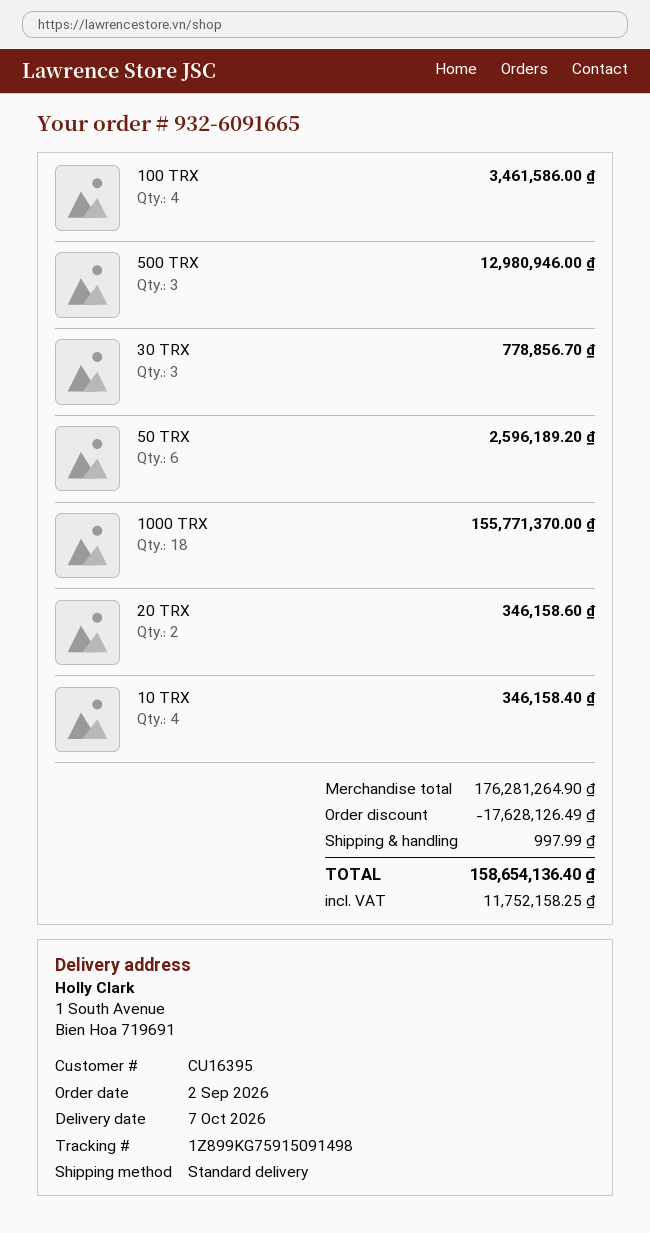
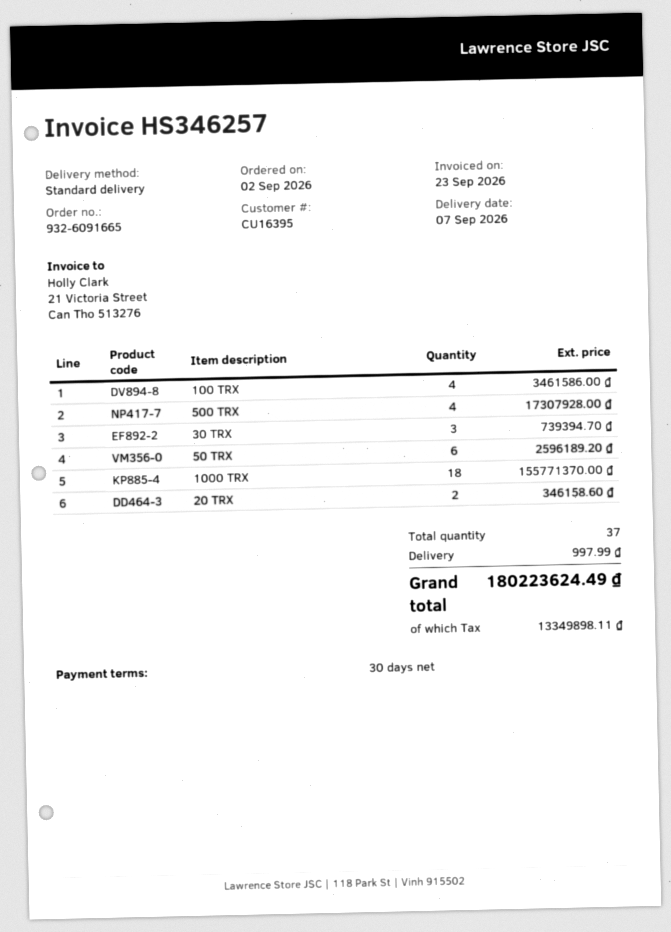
delivery date: 2026-10-07 -> 2026-09-07
500 TRX: 3 for 12980946.00 -> 4 for 17307928.00
30 TRX: 3 for 778856.70 -> 3 for 739394.70
10 TRX: 4 for 346158.40 -> none
discount: 17628126.49 -> none
tax: 11752158.25 -> 13349898.11
total: 158654136.40 -> 180223624.49

